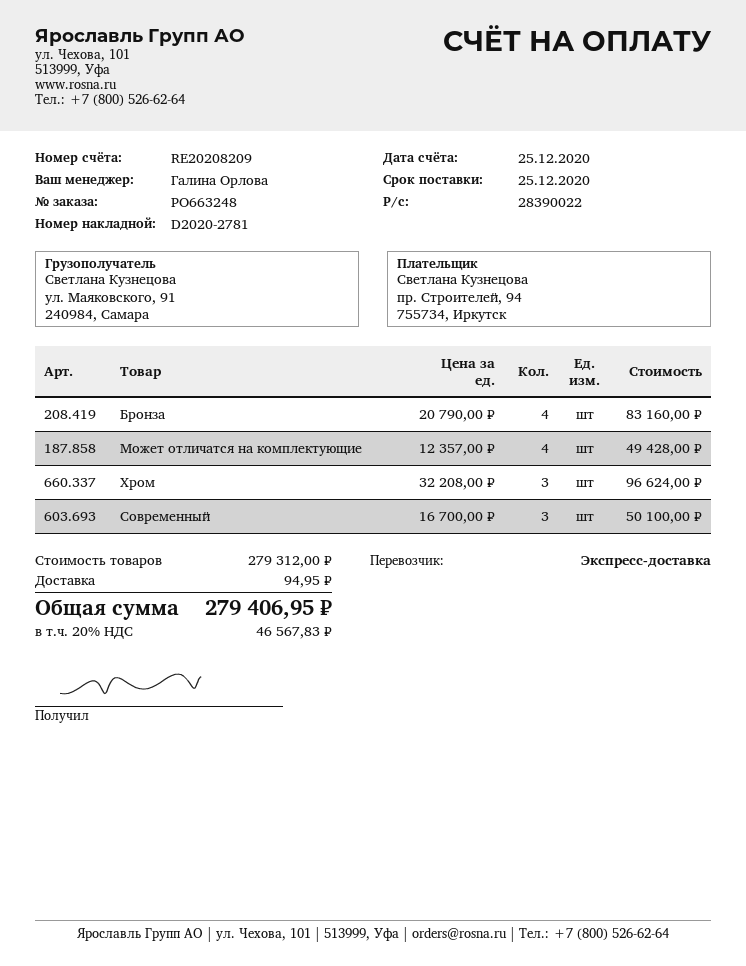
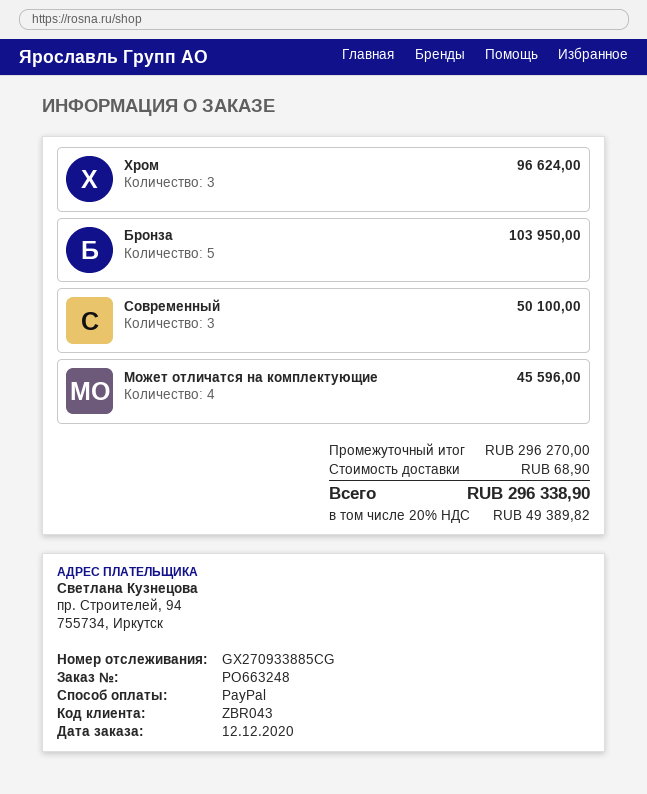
Бронза: 4 for 83160.00 -> 5 for 103950.00
Может отличатся на комплектующие: 4 for 49428.00 -> 4 for 45596.00
subtotal: 279312.00 -> 296270.00
shipping: 94.95 -> 68.90
tax: 20% = 46567.83 -> 20% = 49389.82
total: 279406.95 -> 296338.90

